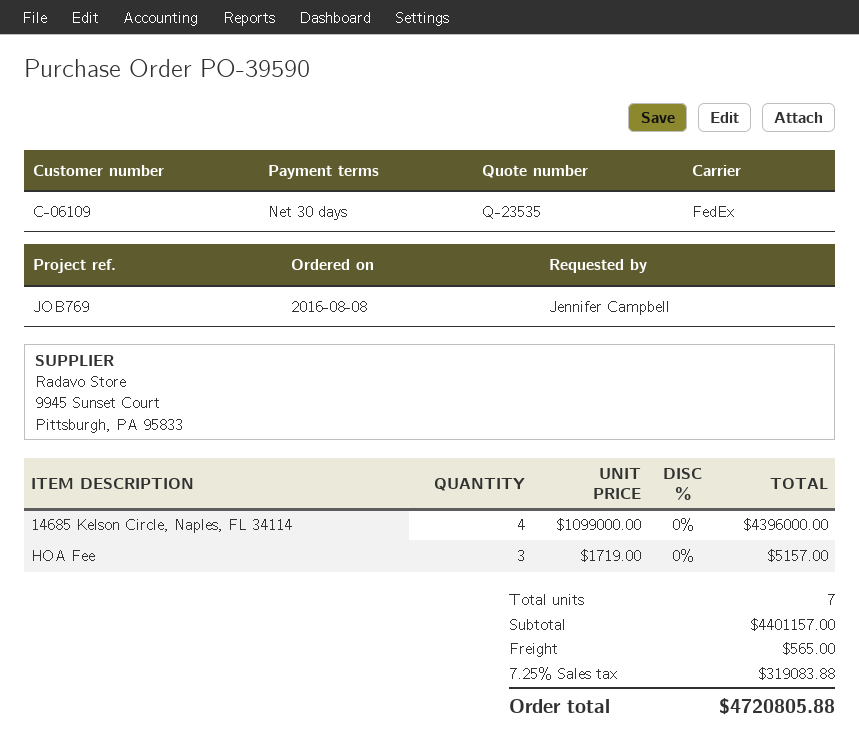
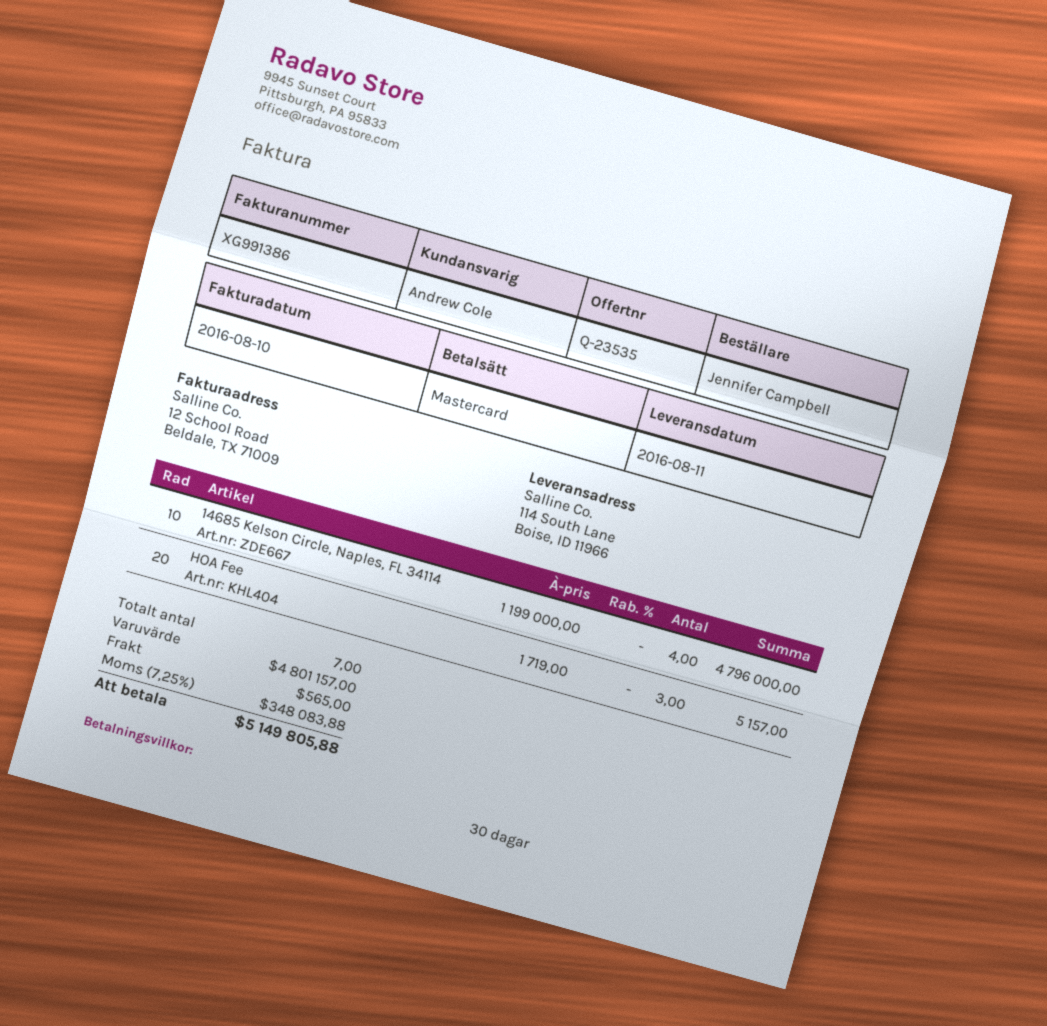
14685 Kelson Circle, Naples, FL 34114: 4 x 1099000.00 = 4396000.00 -> 4 x 1199000.00 = 4796000.00
subtotal: 4401157.00 -> 4801157.00
tax: 7.25% = 319083.88 -> 7.25% = 348083.88
total: 4720805.88 -> 5149805.88

